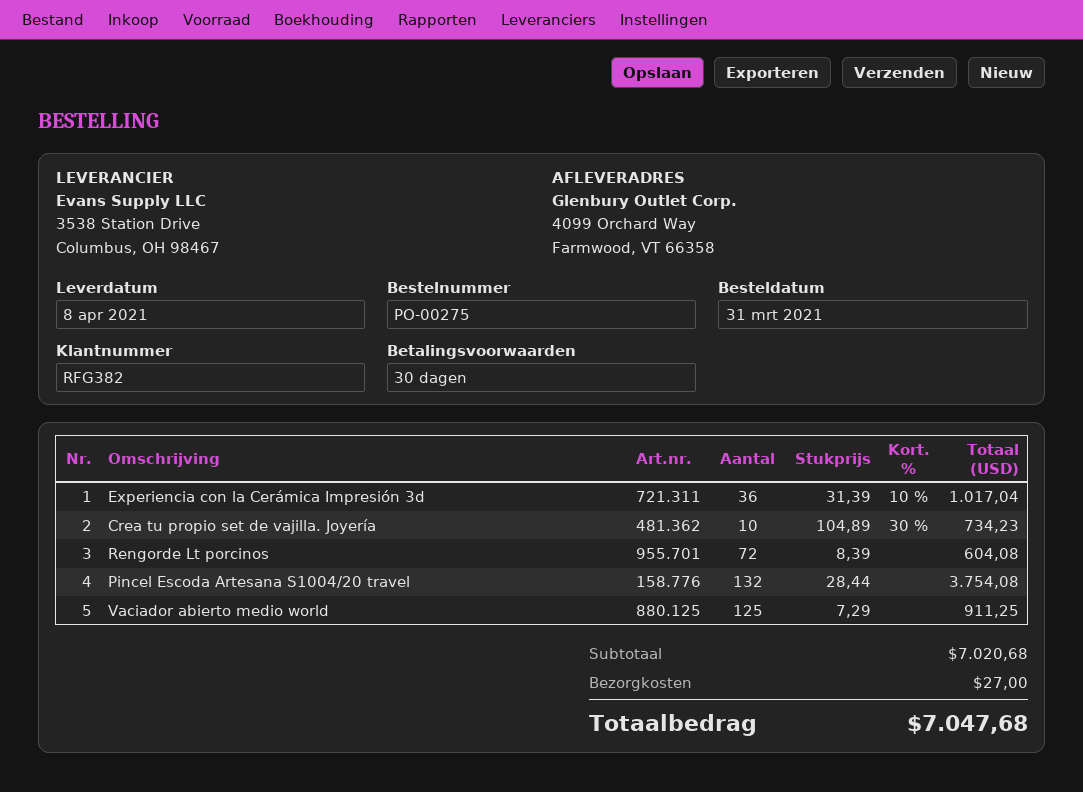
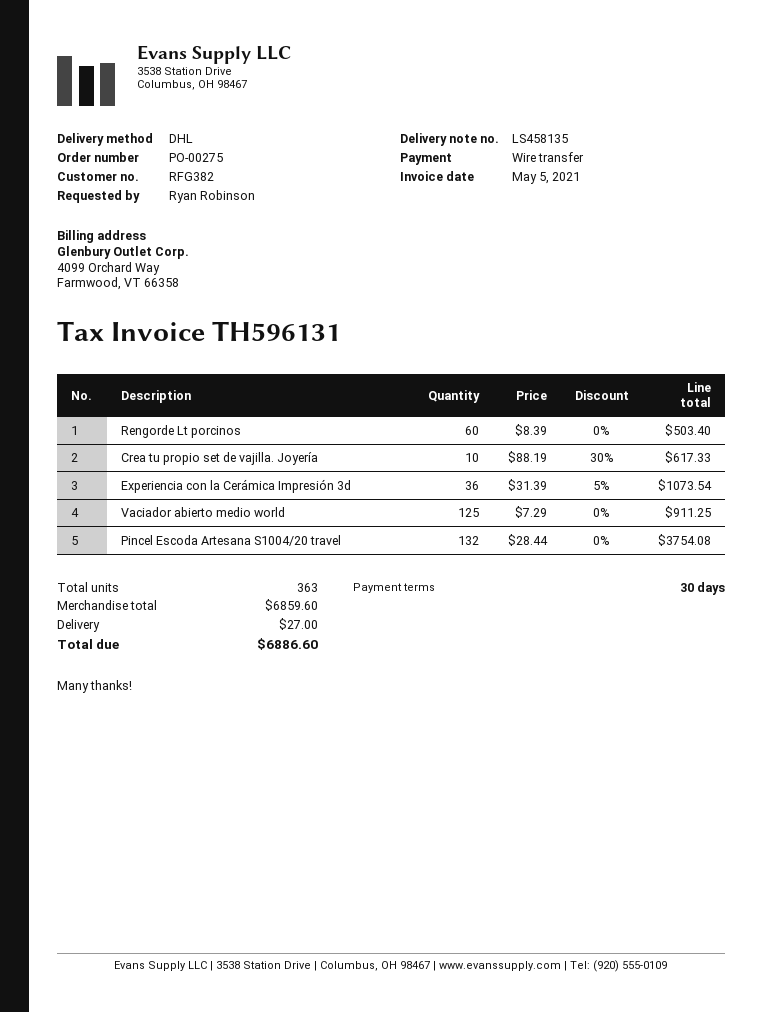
Experiencia con la Cerámica Impresión 3d: 36 x 31.39 - 10% = 1017.04 -> 36 x 31.39 - 5% = 1073.54
Crea tu propio set de vajilla. Joyería: 10 x 104.89 - 30% = 734.23 -> 10 x 88.19 - 30% = 617.33
Rengorde Lt porcinos: 72 x 8.39 = 604.08 -> 60 x 8.39 = 503.40
subtotal: 7020.68 -> 6859.60
total: 7047.68 -> 6886.60

